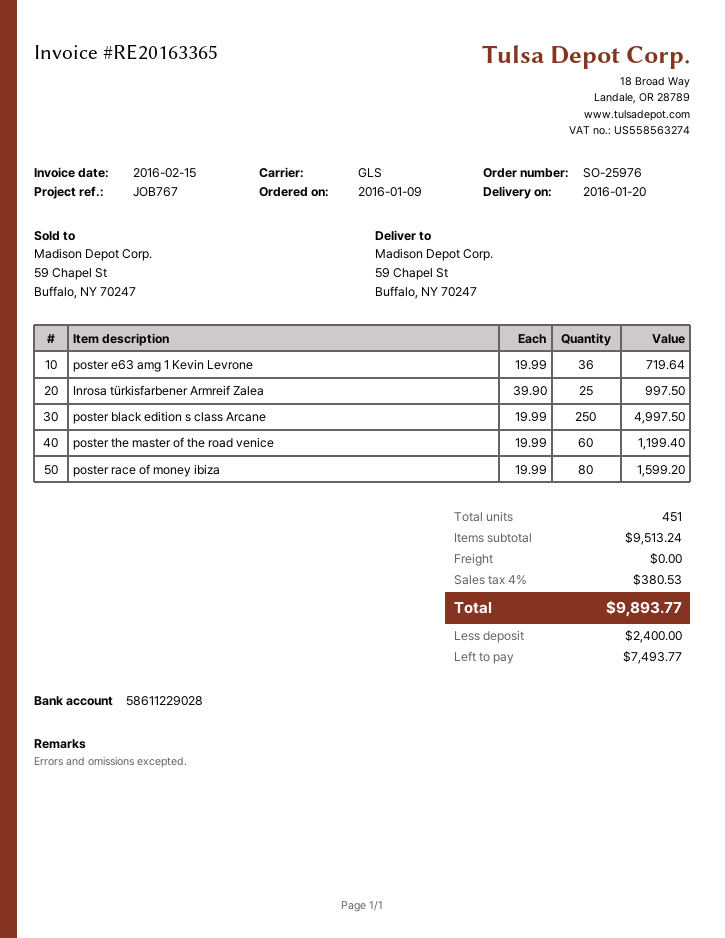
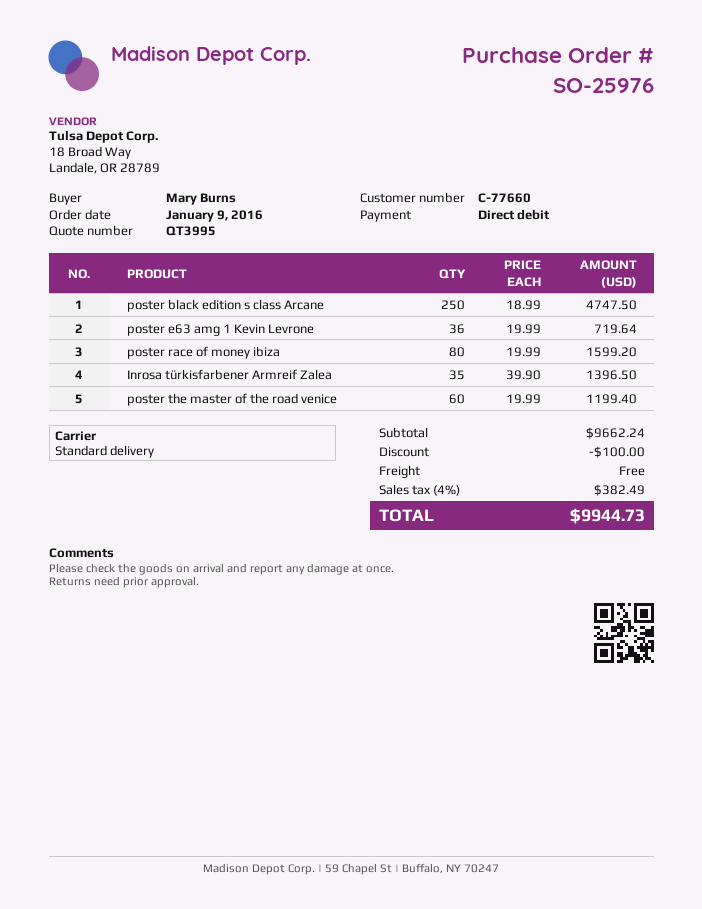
shipping method: GLS -> standard
Inrosa türkisfarbener Armreif Zalea: 25 x 39.90 = 997.50 -> 35 x 39.90 = 1396.50
poster black edition s class Arcane: 250 x 19.99 = 4997.50 -> 250 x 18.99 = 4747.50
subtotal: 9513.24 -> 9662.24
discount: none -> 100.00
tax: 4% = 380.53 -> 4% = 382.49
total: 9893.77 -> 9944.73

